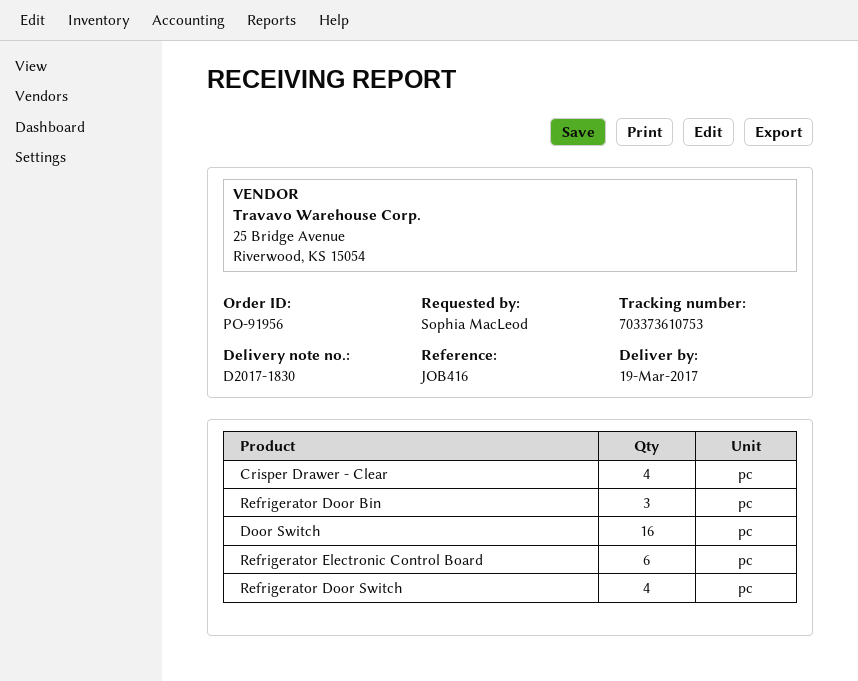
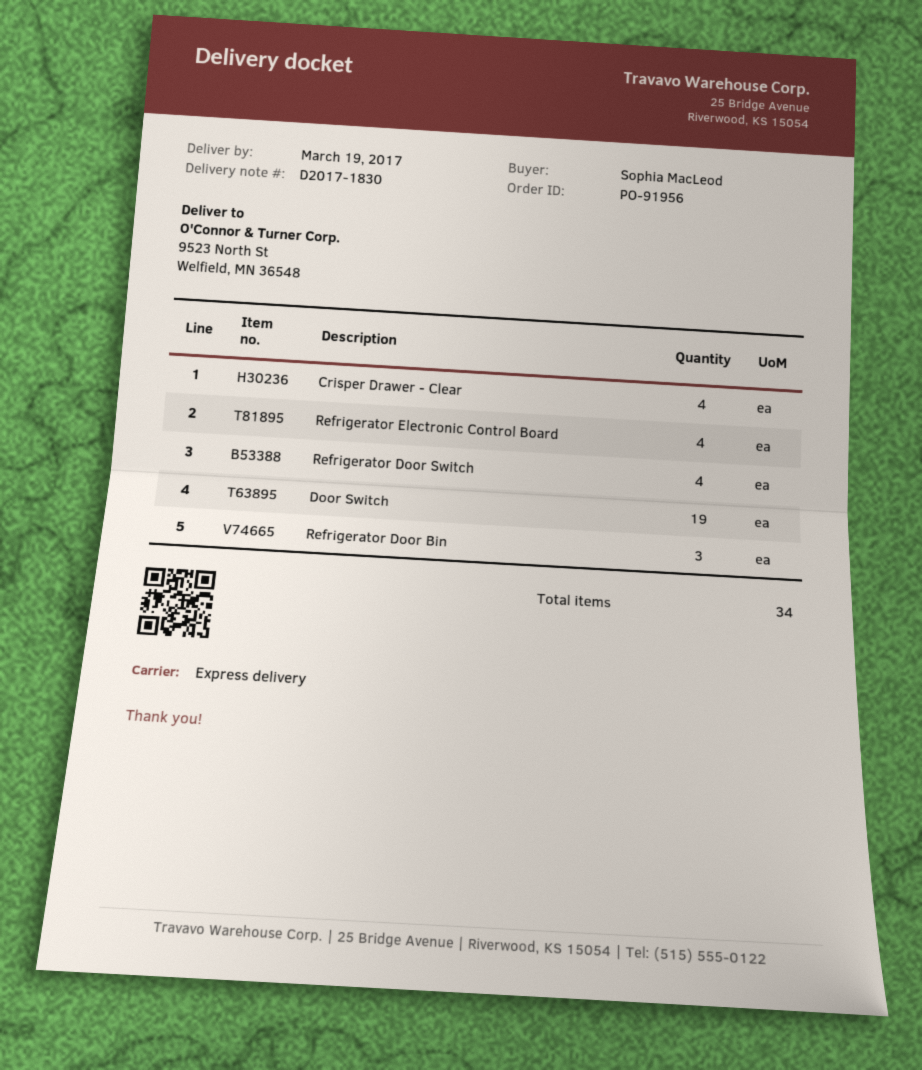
Door Switch: 16 -> 19
Refrigerator Electronic Control Board: 6 -> 4

